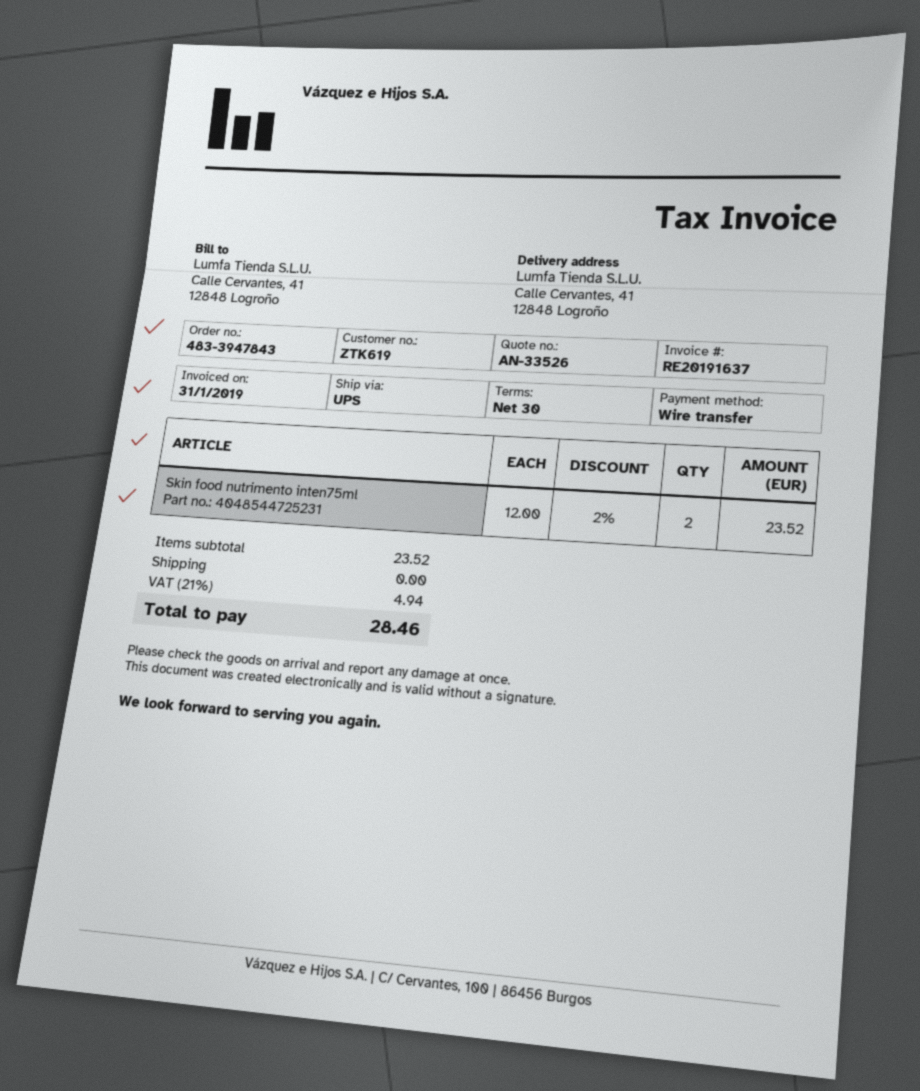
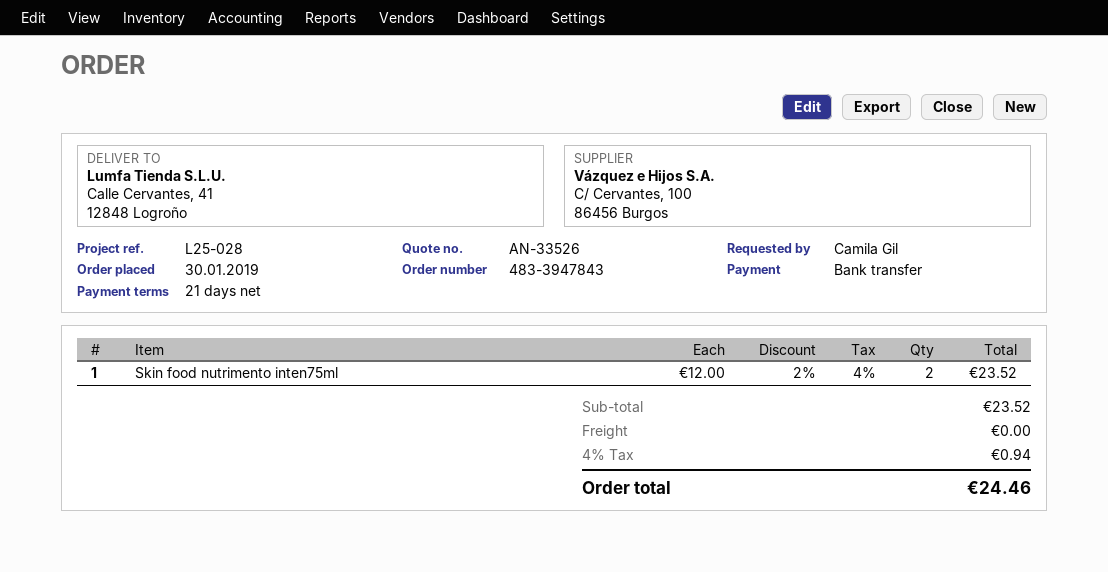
payment terms: 30 days -> 21 days
tax: 21% = 4.94 -> 4% = 0.94
total: 28.46 -> 24.46

